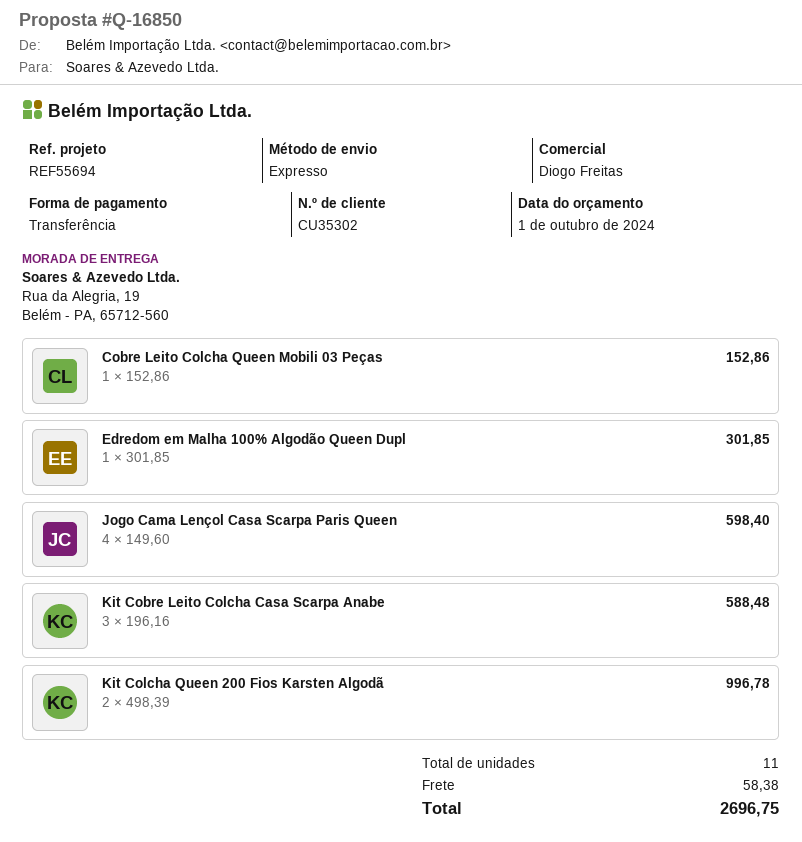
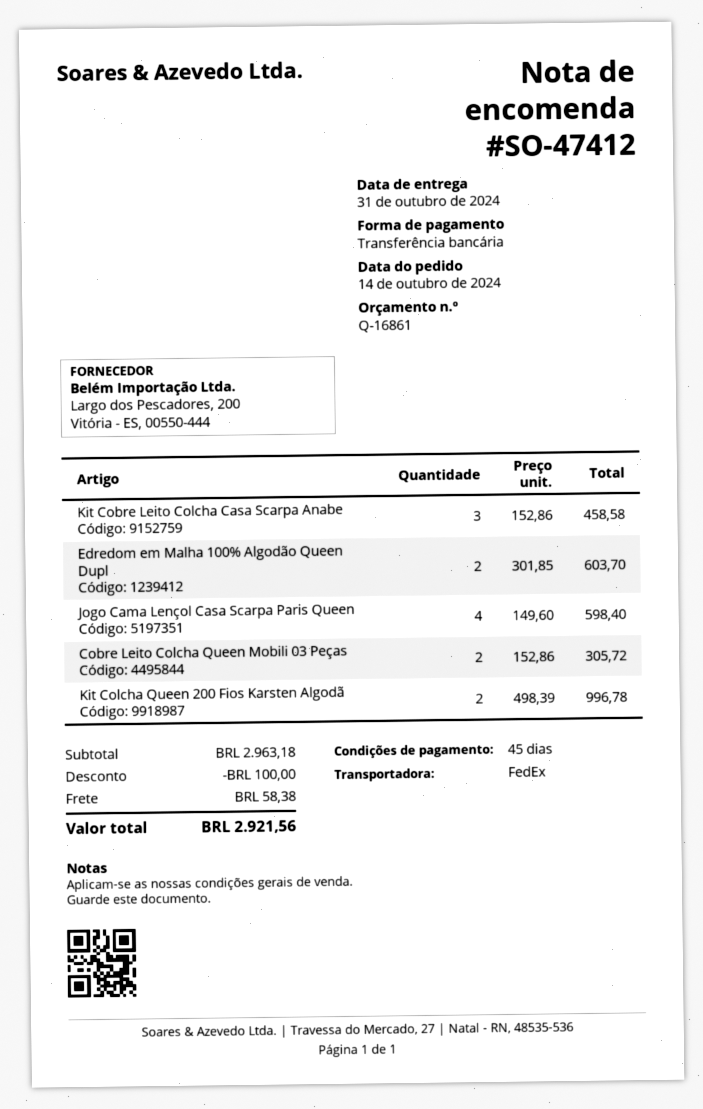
quote number: Q-16850 -> Q-16861
shipping method: express -> FedEx
Cobre Leito Colcha Queen Mobili 03 Peças: 1 x 152.86 = 152.86 -> 2 x 152.86 = 305.72
Edredom em Malha 100% Algodão Queen Dupl: 1 x 301.85 = 301.85 -> 2 x 301.85 = 603.70
Kit Cobre Leito Colcha Casa Scarpa Anabe: 3 x 196.16 = 588.48 -> 3 x 152.86 = 458.58
discount: none -> 100.00
total: 2696.75 -> 2921.56

